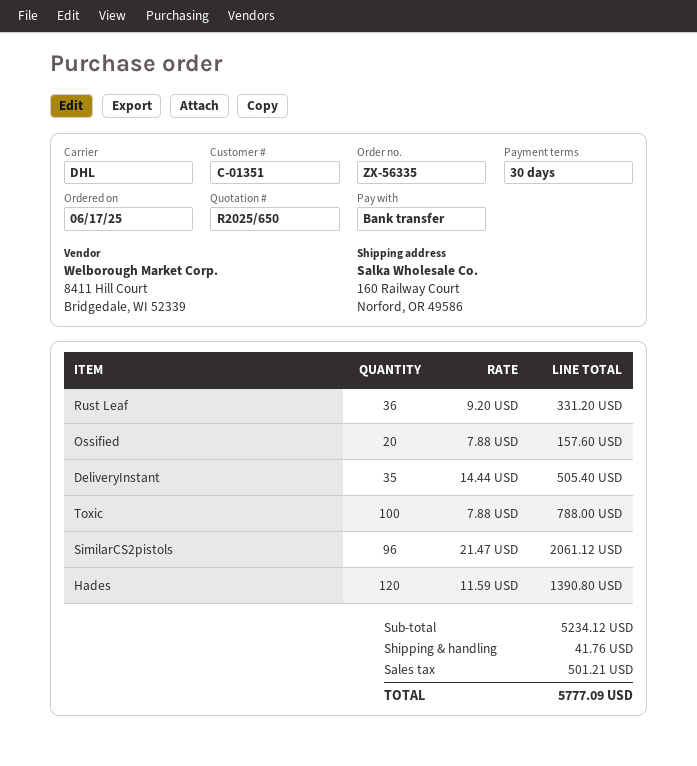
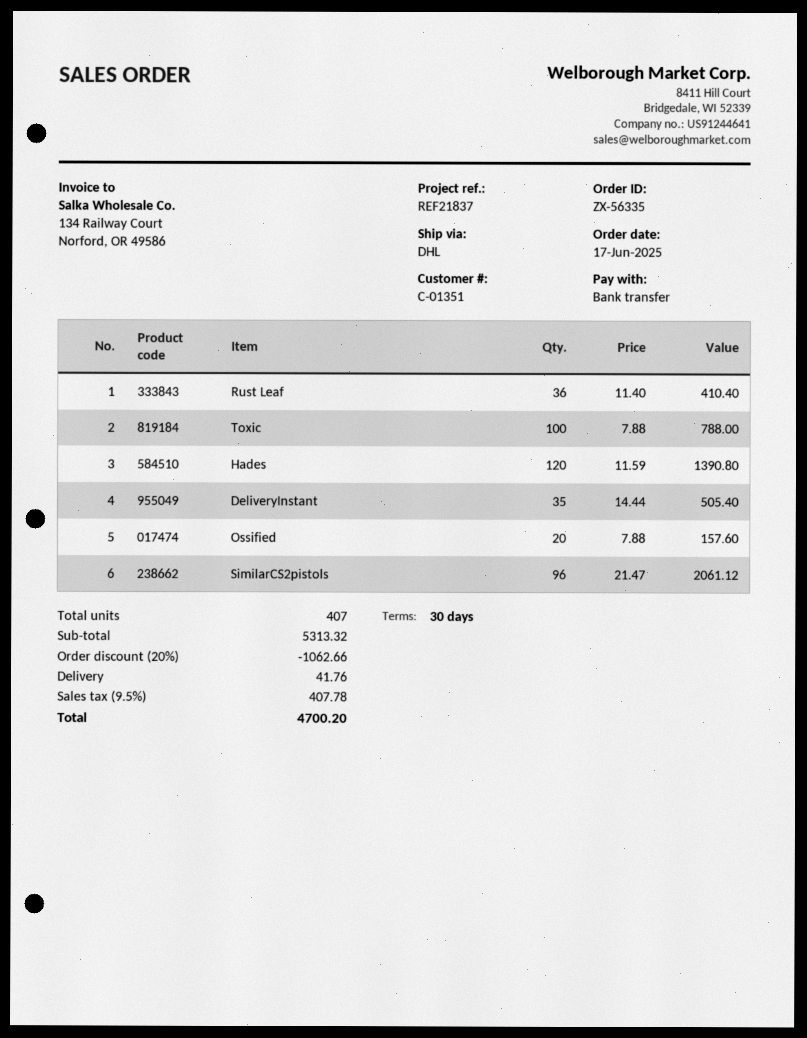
Rust Leaf: 36 x 9.20 = 331.20 -> 36 x 11.40 = 410.40
subtotal: 5234.12 -> 5313.32
discount: none -> 20% = 1062.66
tax: 501.21 -> 407.78
total: 5777.09 -> 4700.20

